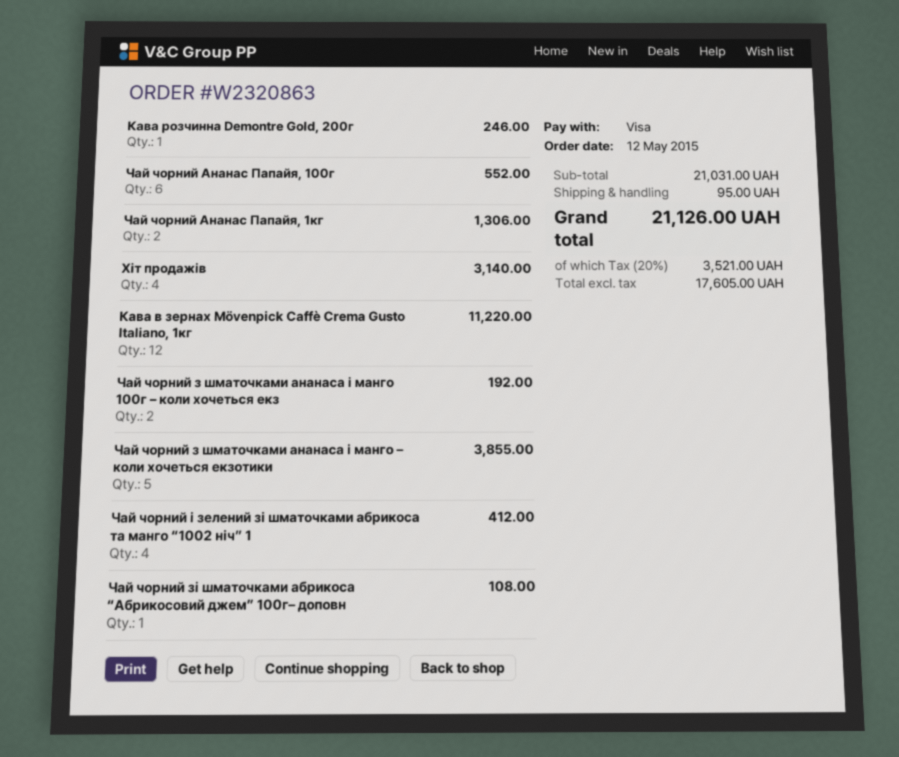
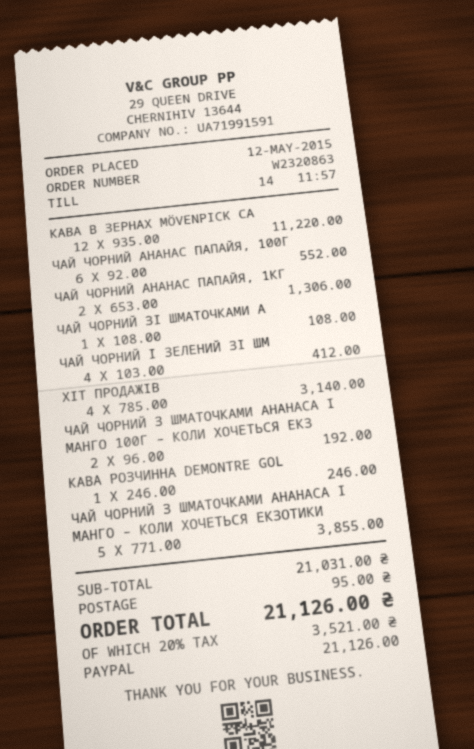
payment method: Visa -> PayPal

